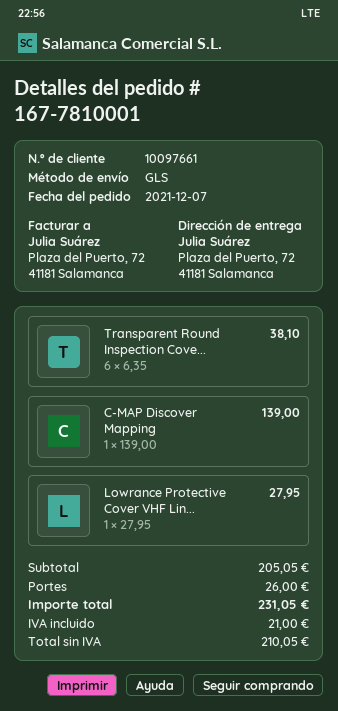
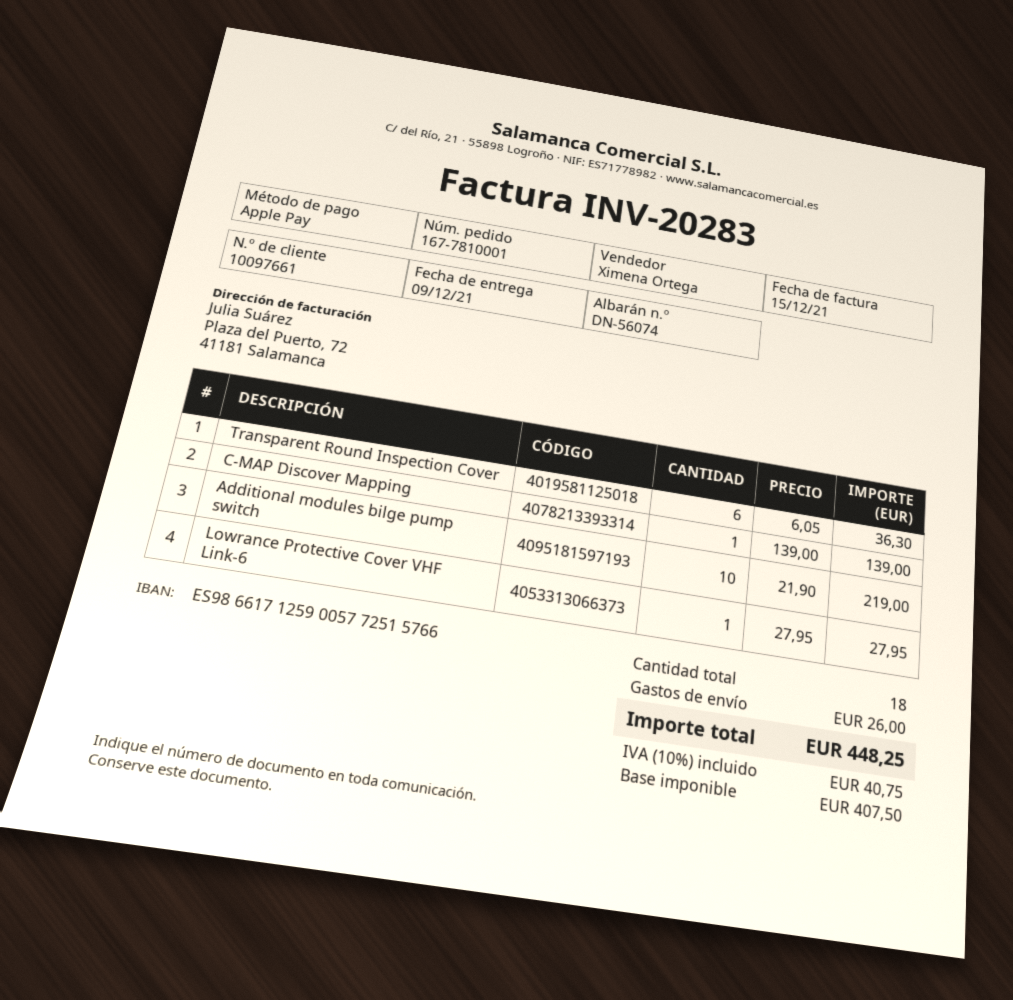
Transparent Round Inspection Cove...: 6 x 6.35 = 38.10 -> 6 x 6.05 = 36.30
Additional modules bilge pump switch: none -> 10 x 21.90 = 219.00
net: 210.05 -> 407.50
tax: 21.00 -> 40.75
total: 231.05 -> 448.25

